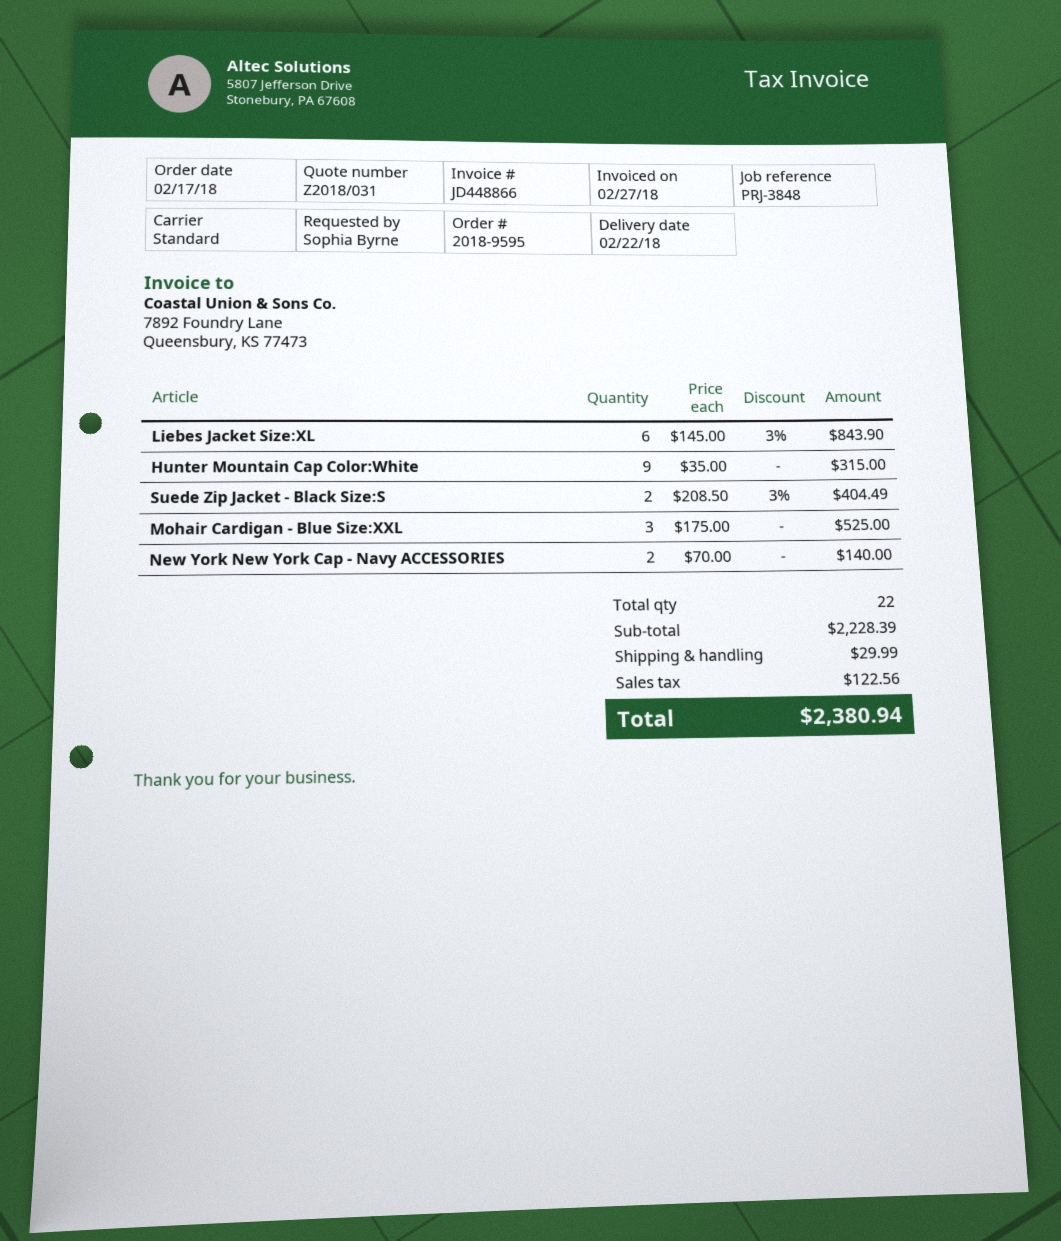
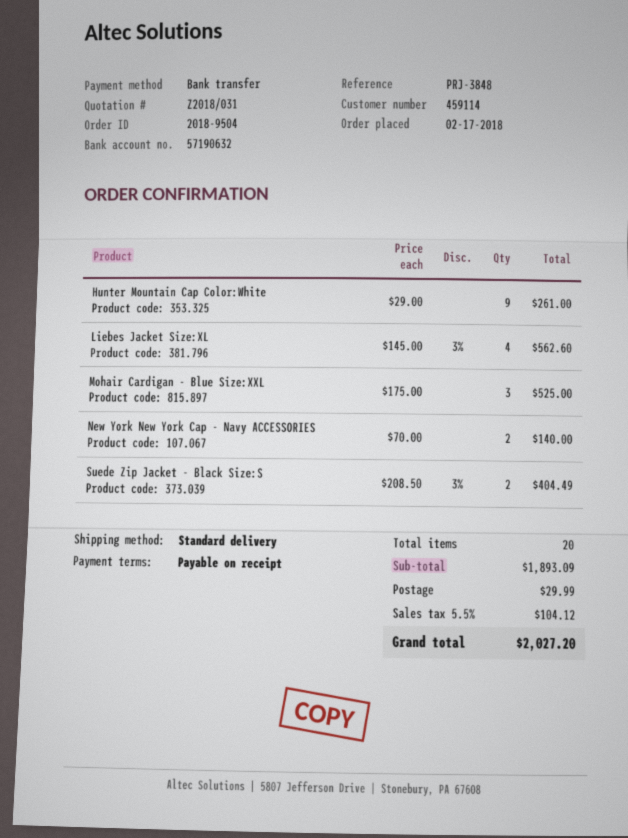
order number: 2018-9595 -> 2018-9504
Liebes Jacket Size:XL: 6 x 145.00 - 3% = 843.90 -> 4 x 145.00 - 3% = 562.60
Hunter Mountain Cap Color:White: 9 x 35.00 = 315.00 -> 9 x 29.00 = 261.00
total quantity: 22 -> 20
subtotal: 2228.39 -> 1893.09
tax: 122.56 -> 104.12
total: 2380.94 -> 2027.20

